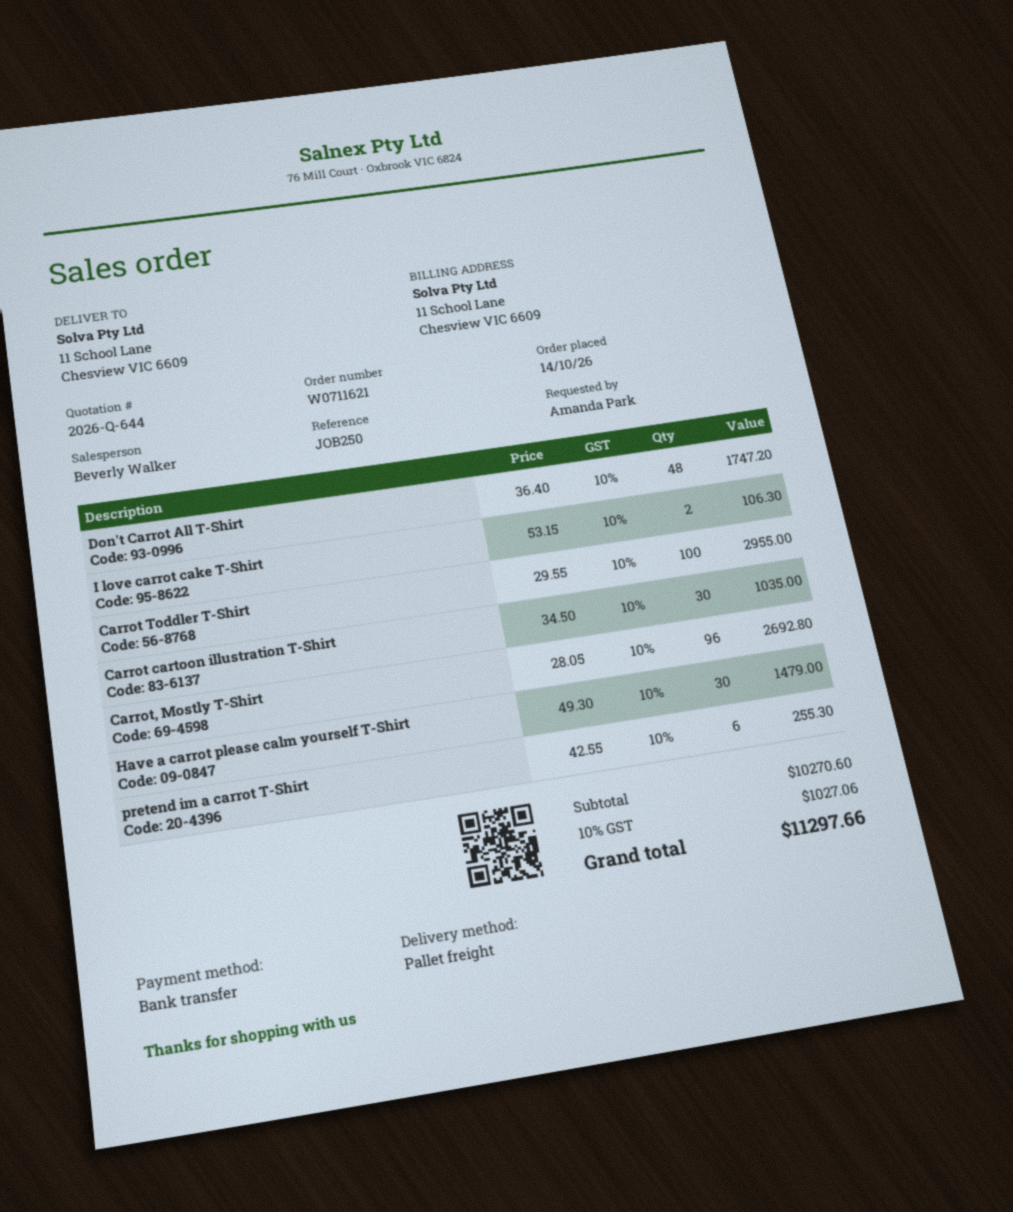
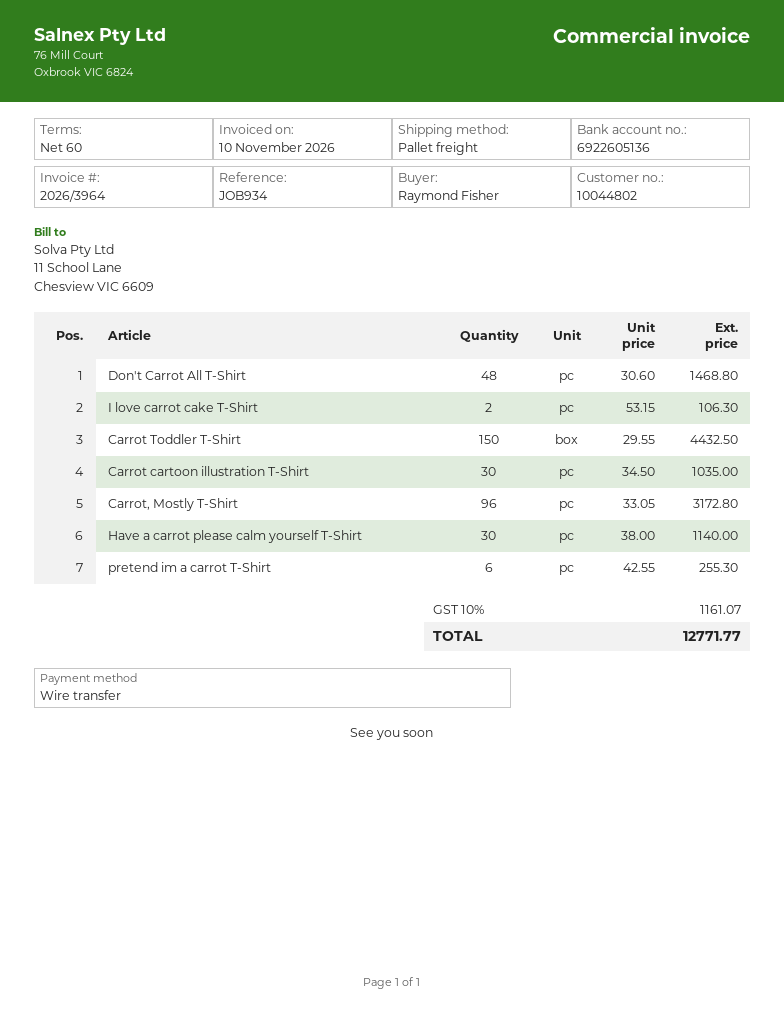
reference: JOB250 -> JOB934
ordered by: Amanda Park -> Raymond Fisher
Don't Carrot All T-Shirt: 48 x 36.40 = 1747.20 -> 48 x 30.60 = 1468.80
Carrot Toddler T-Shirt: 100 x 29.55 = 2955.00 -> 150 x 29.55 = 4432.50
Carrot, Mostly T-Shirt: 96 x 28.05 = 2692.80 -> 96 x 33.05 = 3172.80
Have a carrot please calm yourself T-Shirt: 30 x 49.30 = 1479.00 -> 30 x 38.00 = 1140.00
tax: 10% = 1027.06 -> 10% = 1161.07
total: 11297.66 -> 12771.77

